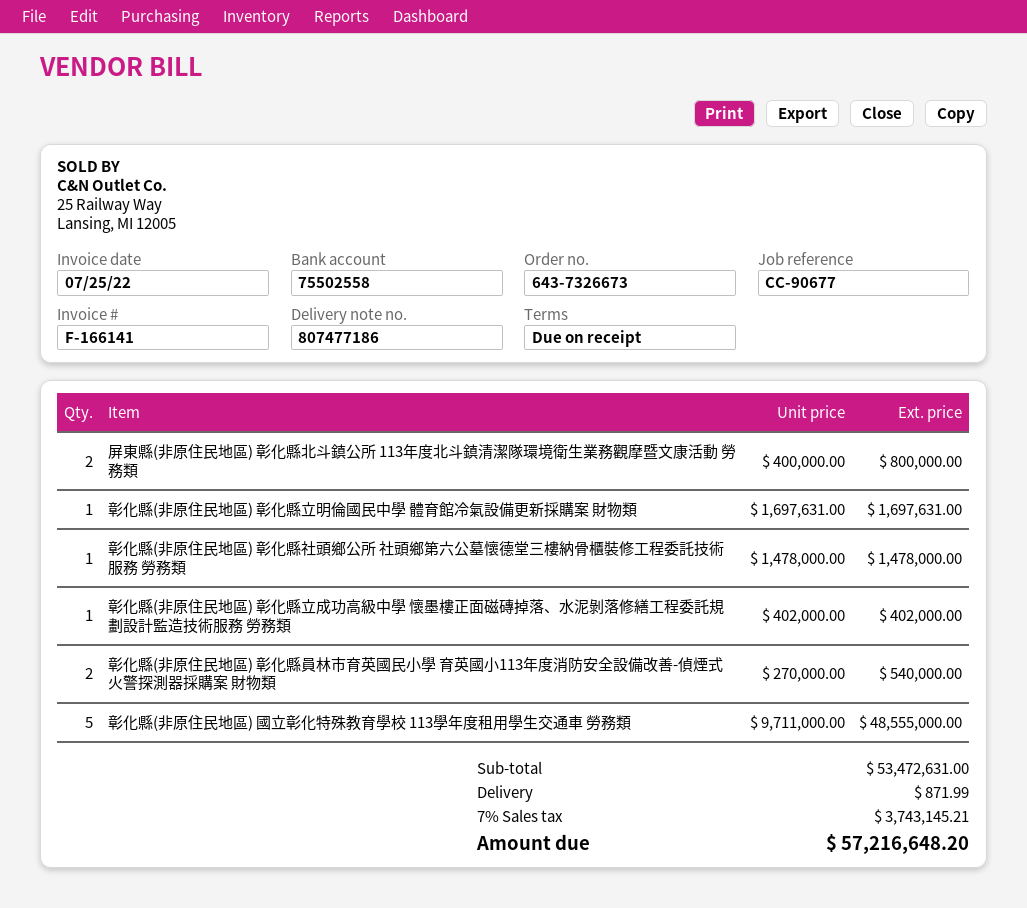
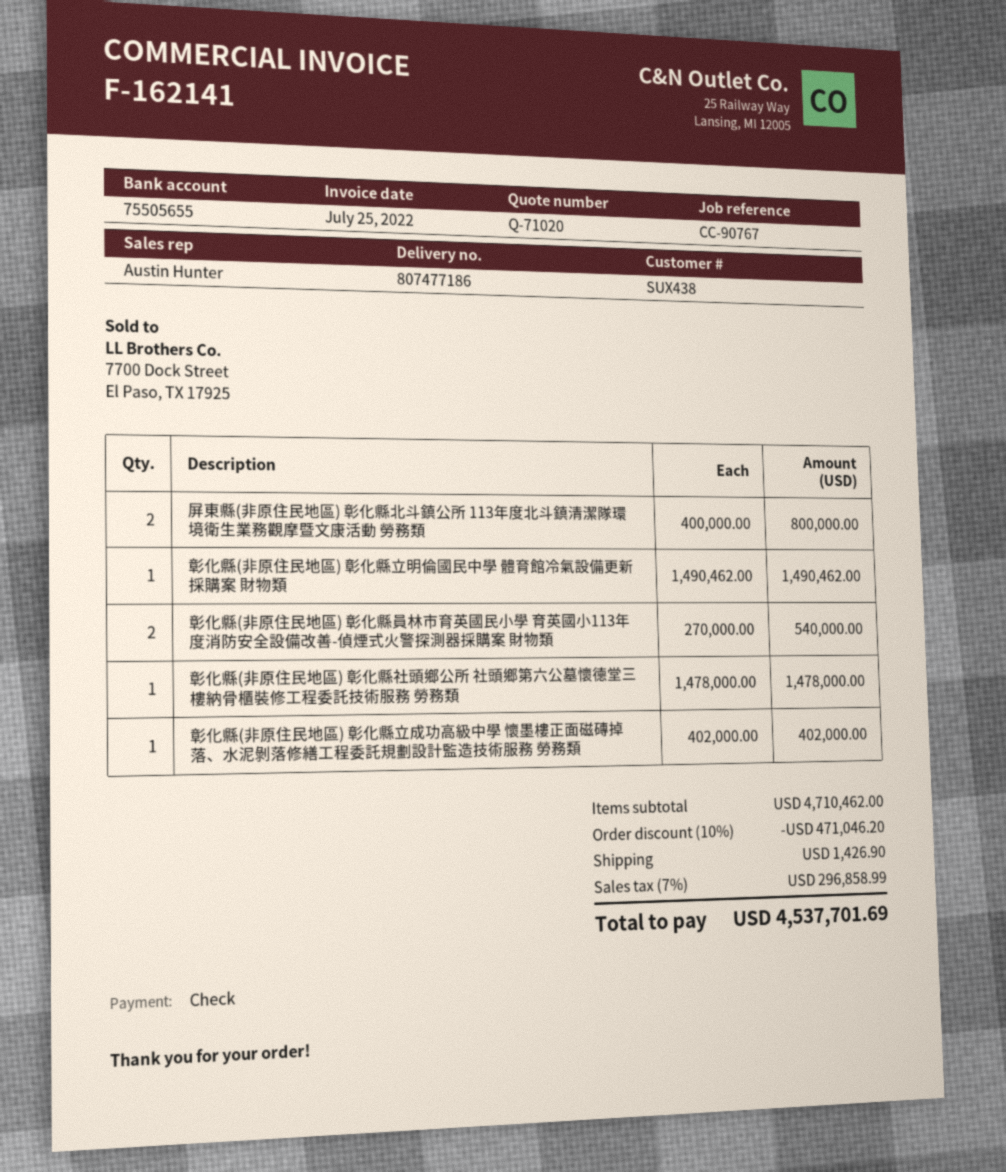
invoice number: F-166141 -> F-162141
reference: CC-90677 -> CC-90767
bank account: 75502558 -> 75505655
彰化縣(非原住民地區) 彰化縣立明倫國民中學 體育館冷氣設備更新採購案 財物類: 1 x 1697631.00 = 1697631.00 -> 1 x 1490462.00 = 1490462.00
彰化縣(非原住民地區) 國立彰化特殊教育學校 113學年度租用學生交通車 勞務類: 5 x 9711000.00 = 48555000.00 -> none
subtotal: 53472631.00 -> 4710462.00
discount: none -> 10% = 471046.20
shipping: 871.99 -> 1426.90
tax: 7% = 3743145.21 -> 7% = 296858.99
total: 57216648.20 -> 4537701.69

